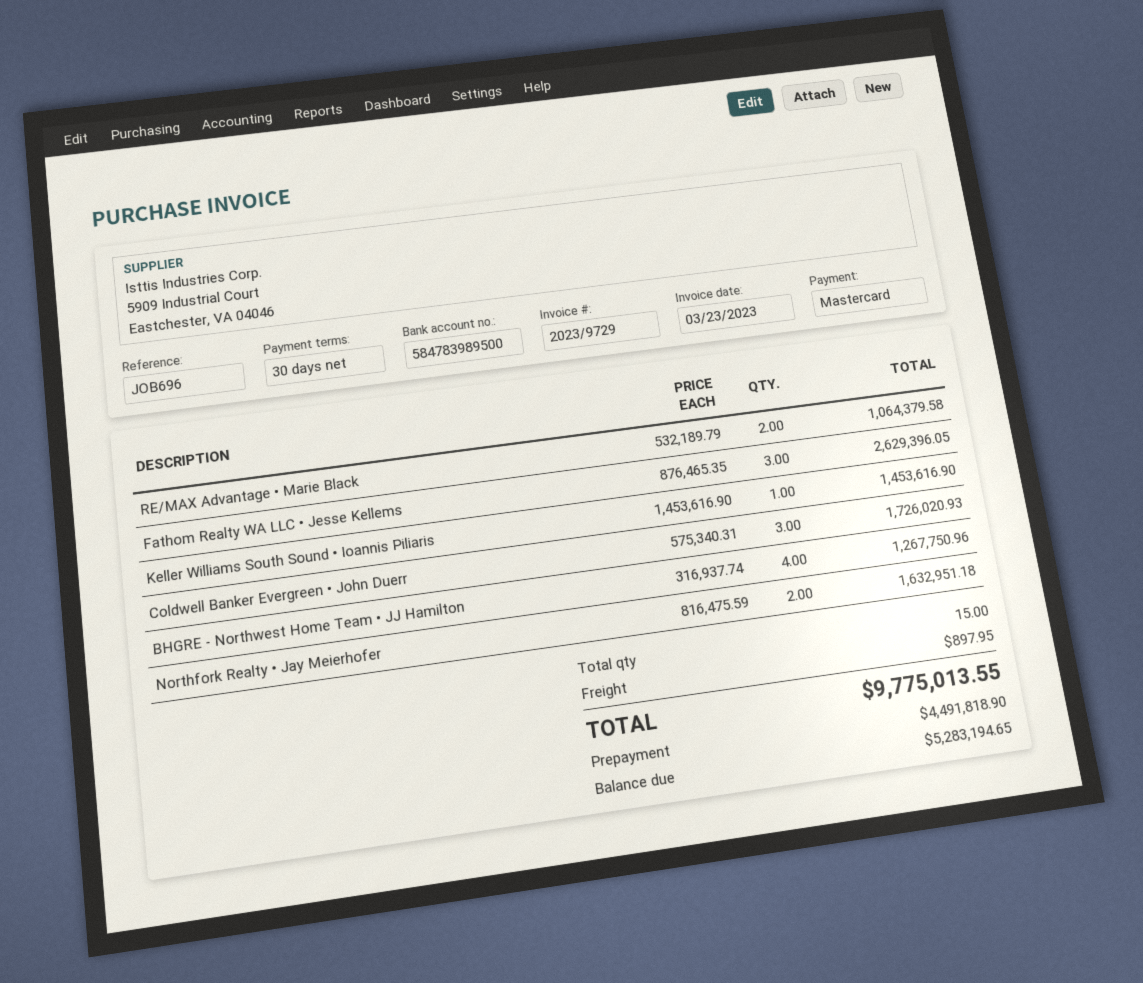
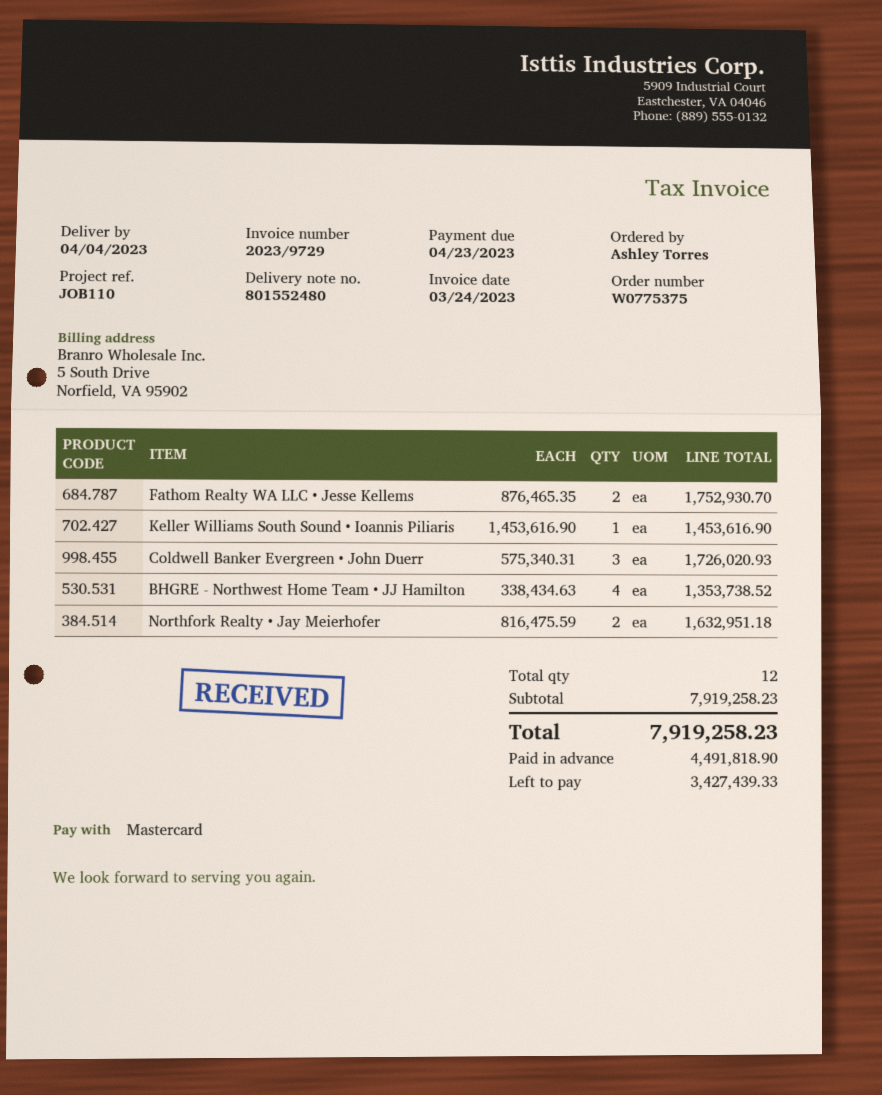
invoice date: 2023-03-23 -> 2023-03-24
reference: JOB696 -> JOB110
RE/MAX Advantage • Marie Black: 2 x 532189.79 = 1064379.58 -> none
Fathom Realty WA LLC • Jesse Kellems: 3 x 876465.35 = 2629396.05 -> 2 x 876465.35 = 1752930.70
BHGRE - Northwest Home Team • JJ Hamilton: 4 x 316937.74 = 1267750.96 -> 4 x 338434.63 = 1353738.52
total quantity: 15 -> 12
shipping: 897.95 -> none
total: 9775013.55 -> 7919258.23
balance: 5283194.65 -> 3427439.33

